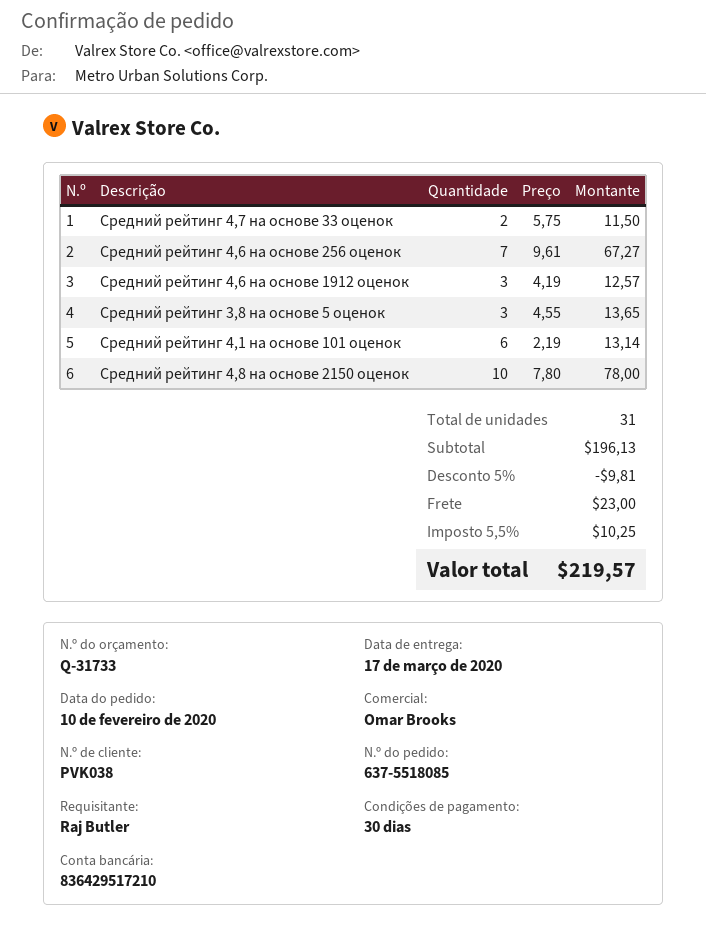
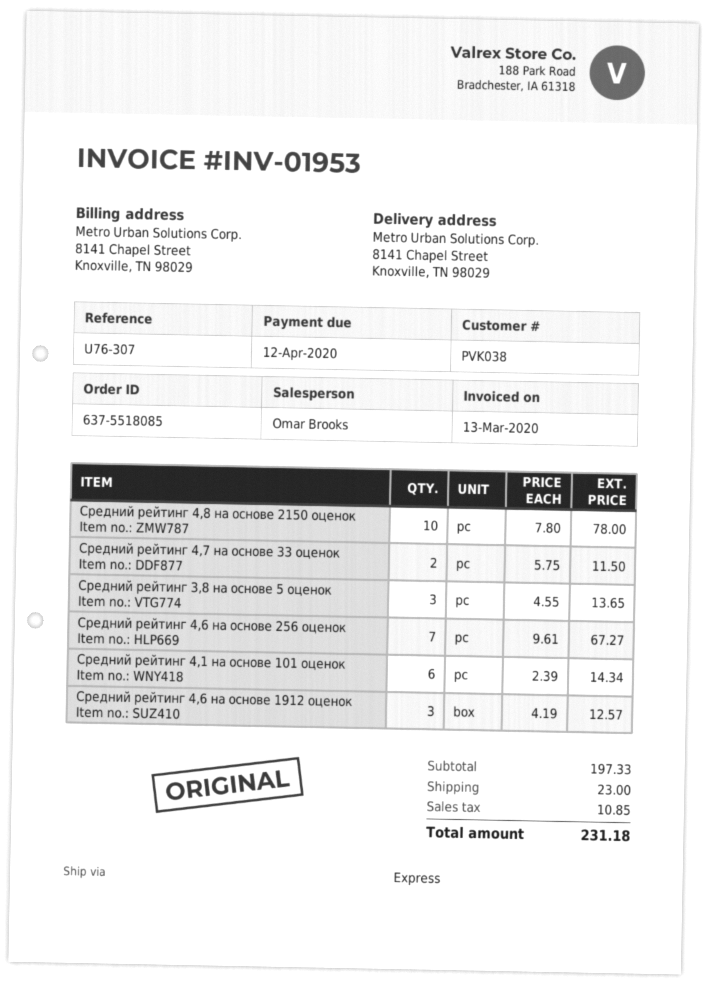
Средний рейтинг 4,1 на основе 101 оценок: 6 x 2.19 = 13.14 -> 6 x 2.39 = 14.34
subtotal: 196.13 -> 197.33
discount: 5% = 9.81 -> none
tax: 10.25 -> 10.85
total: 219.57 -> 231.18

